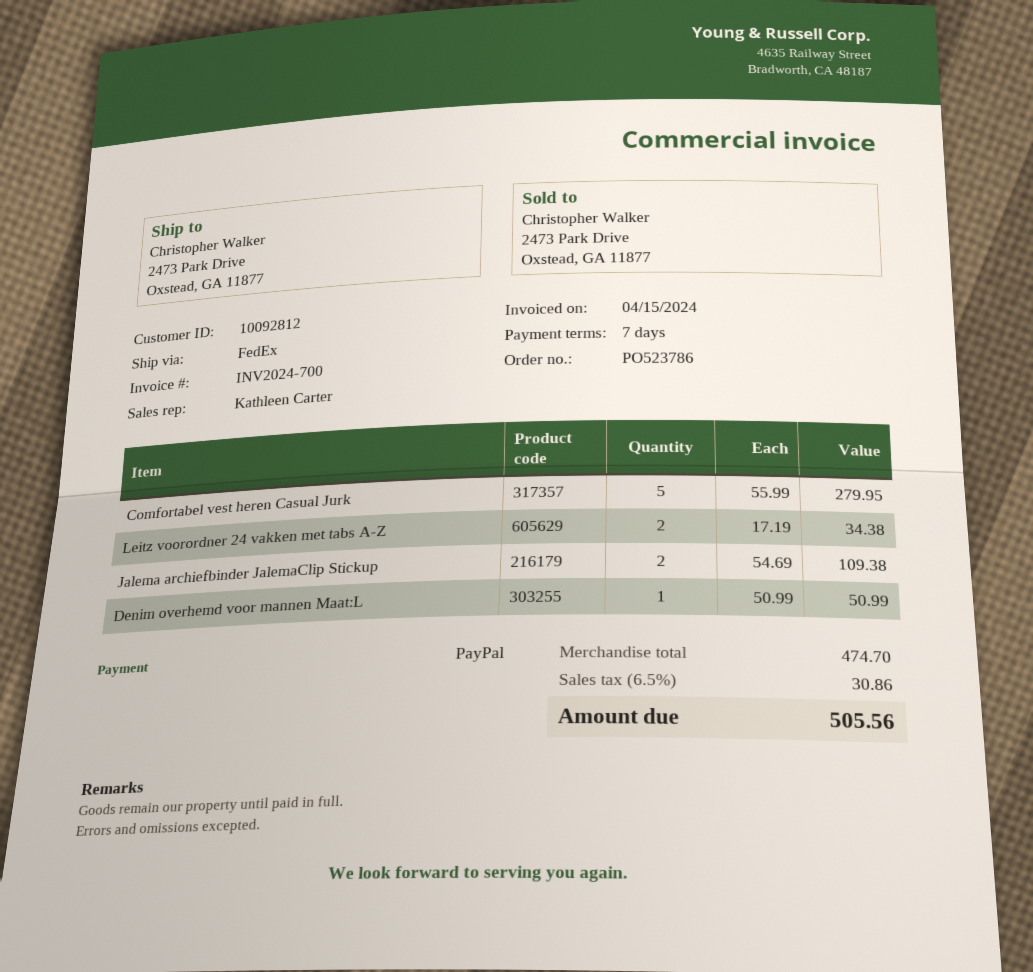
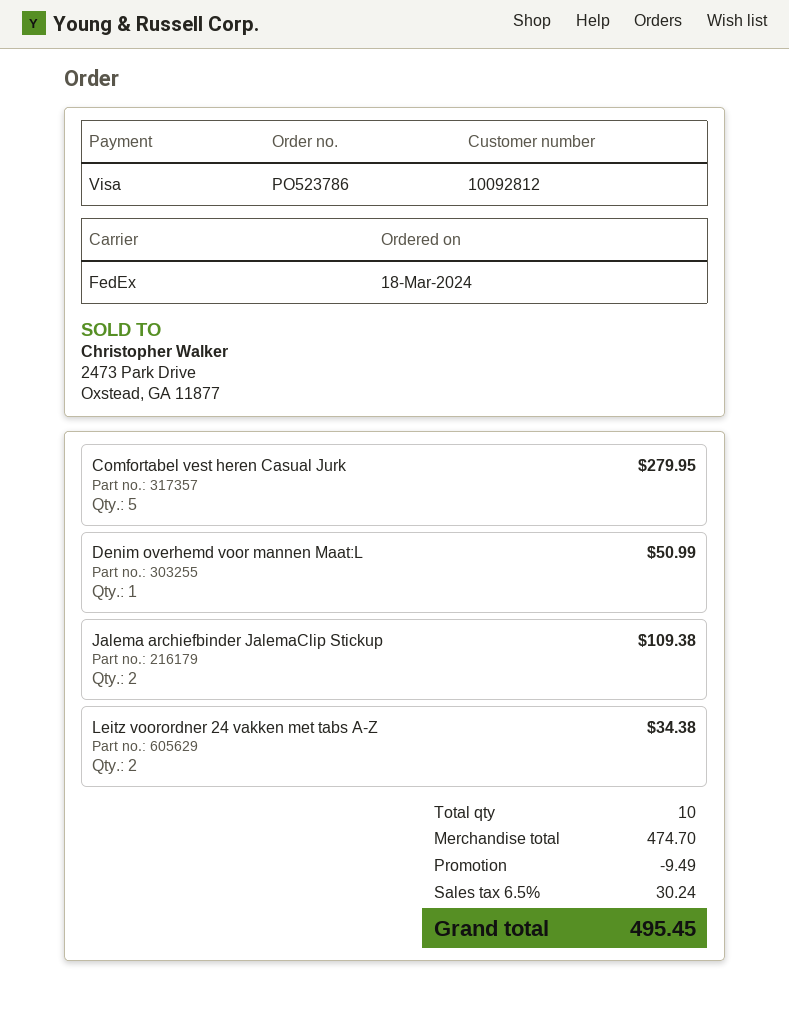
payment method: PayPal -> Visa
discount: none -> 9.49
tax: 6.5% = 30.86 -> 6.5% = 30.24
total: 505.56 -> 495.45

